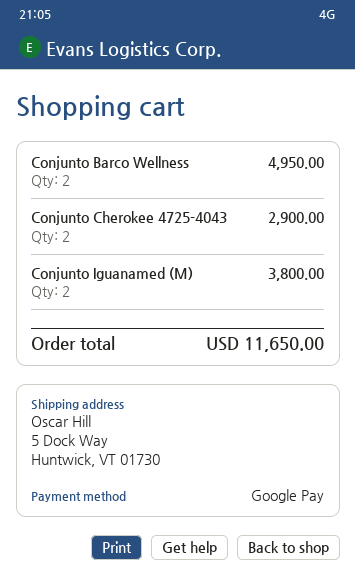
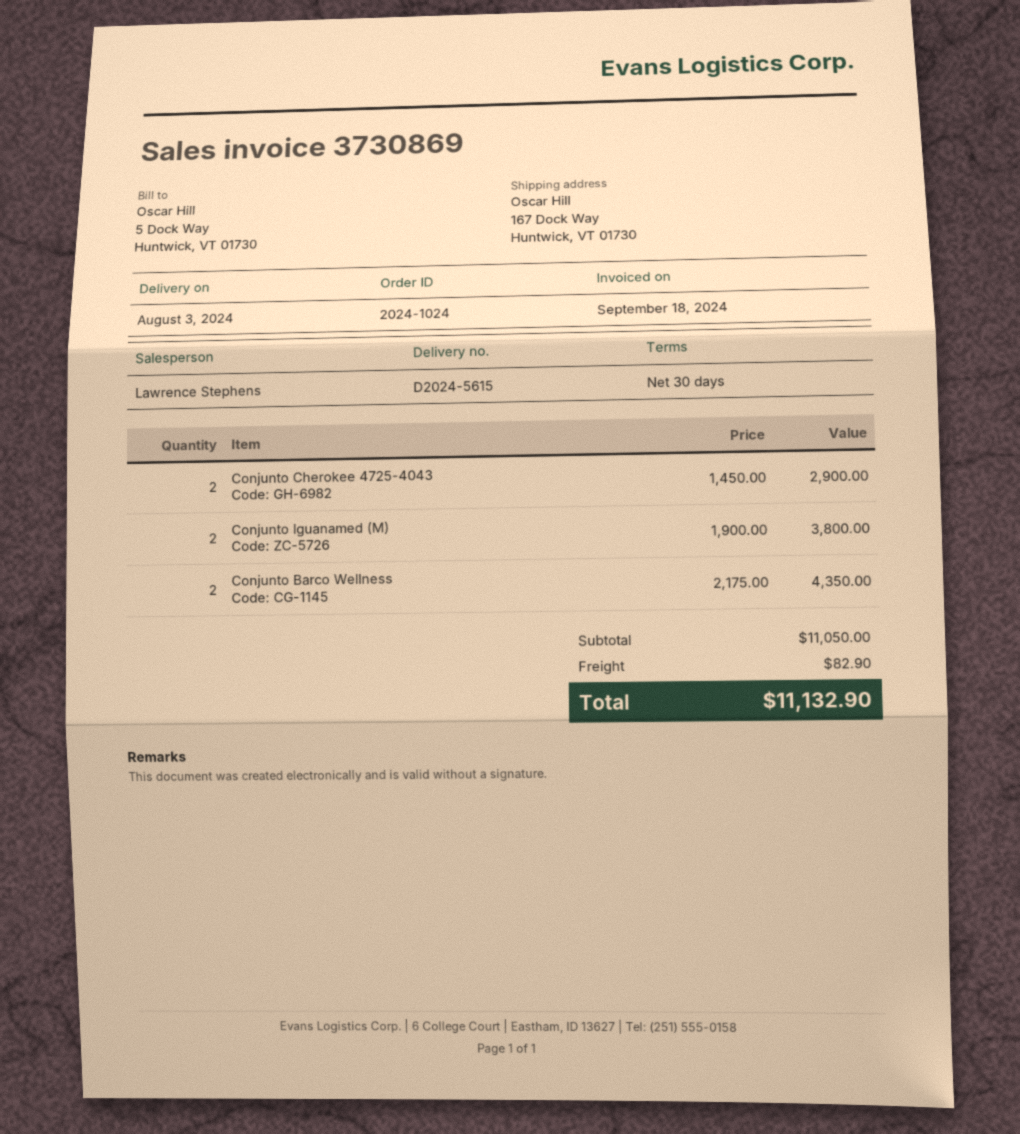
ship to: 5 Dock Way, Huntwick, VT 01730 -> 167 Dock Way, Huntwick, VT 01730
Conjunto Barco Wellness: 2 for 4950.00 -> 2 for 4350.00
shipping: none -> 82.90
total: 11650.00 -> 11132.90

